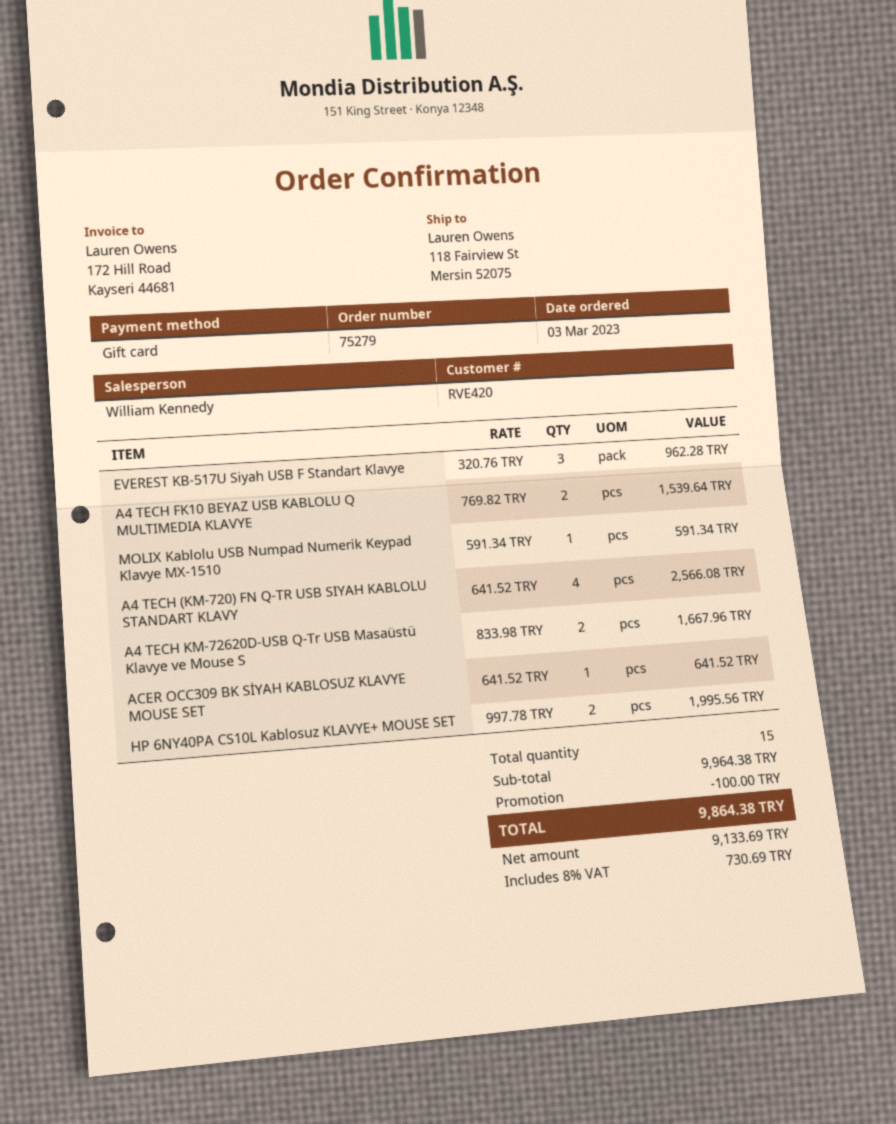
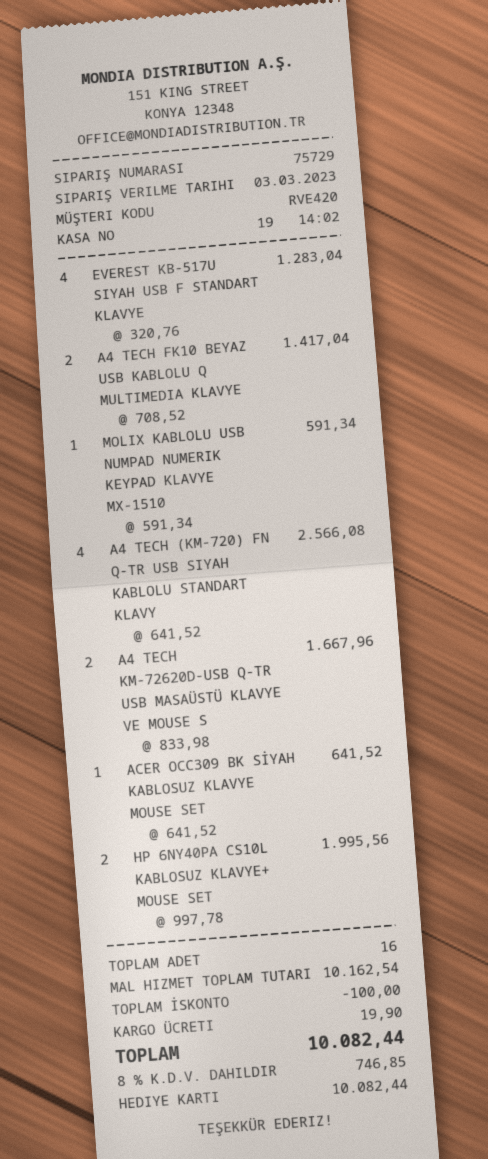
order number: 75279 -> 75729
EVEREST KB-517U Siyah USB F Standart Klavye: 3 x 320.76 = 962.28 -> 4 x 320.76 = 1283.04
A4 TECH FK10 BEYAZ USB KABLOLU Q MULTIMEDIA KLAVYE: 2 x 769.82 = 1539.64 -> 2 x 708.52 = 1417.04
total quantity: 15 -> 16
subtotal: 9964.38 -> 10162.54
shipping: none -> 19.90
tax: 8% = 730.69 -> 8% = 746.85
total: 9864.38 -> 10082.44

